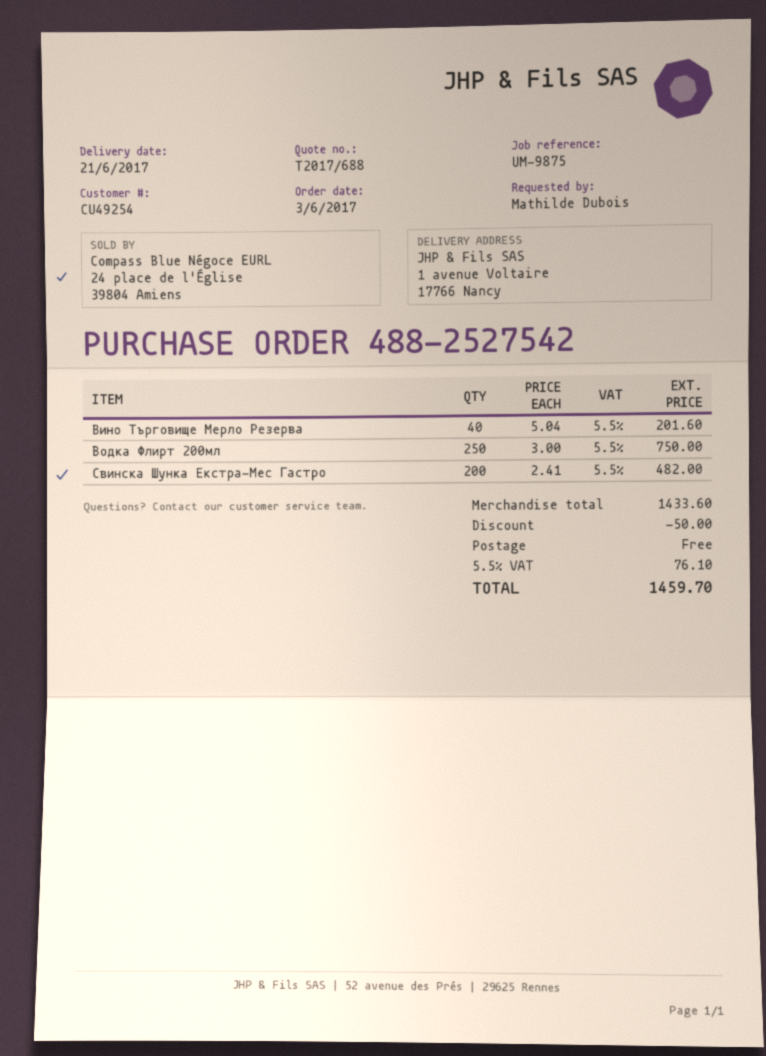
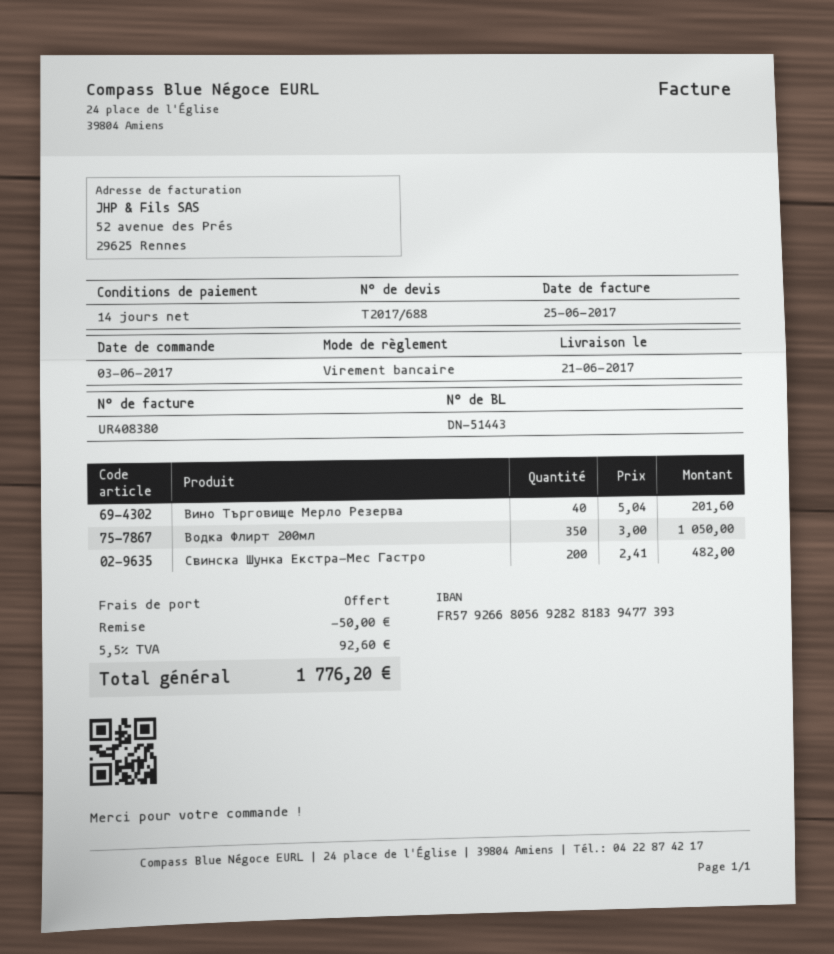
Водка Флирт 200мл: 250 x 3.00 = 750.00 -> 350 x 3.00 = 1050.00
tax: 5.5% = 76.10 -> 5.5% = 92.60
total: 1459.70 -> 1776.20

